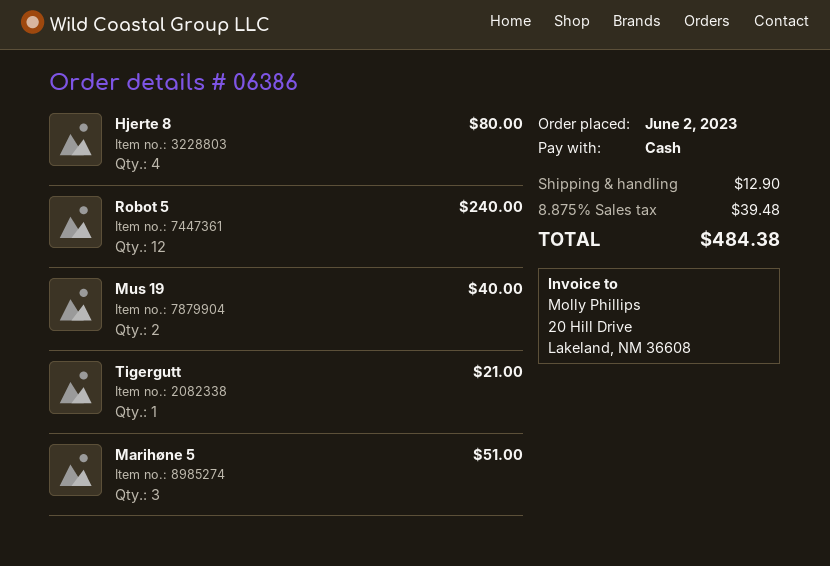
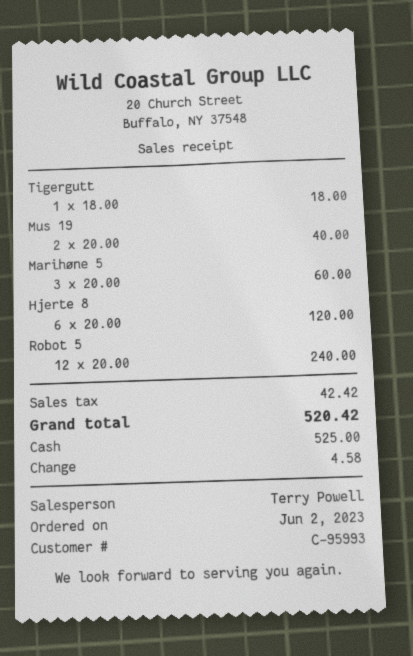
Hjerte 8: 4 for 80.00 -> 6 for 120.00
Tigergutt: 1 for 21.00 -> 1 for 18.00
Marihøne 5: 3 for 51.00 -> 3 for 60.00
shipping: 12.90 -> none
tax: 39.48 -> 42.42
total: 484.38 -> 520.42

